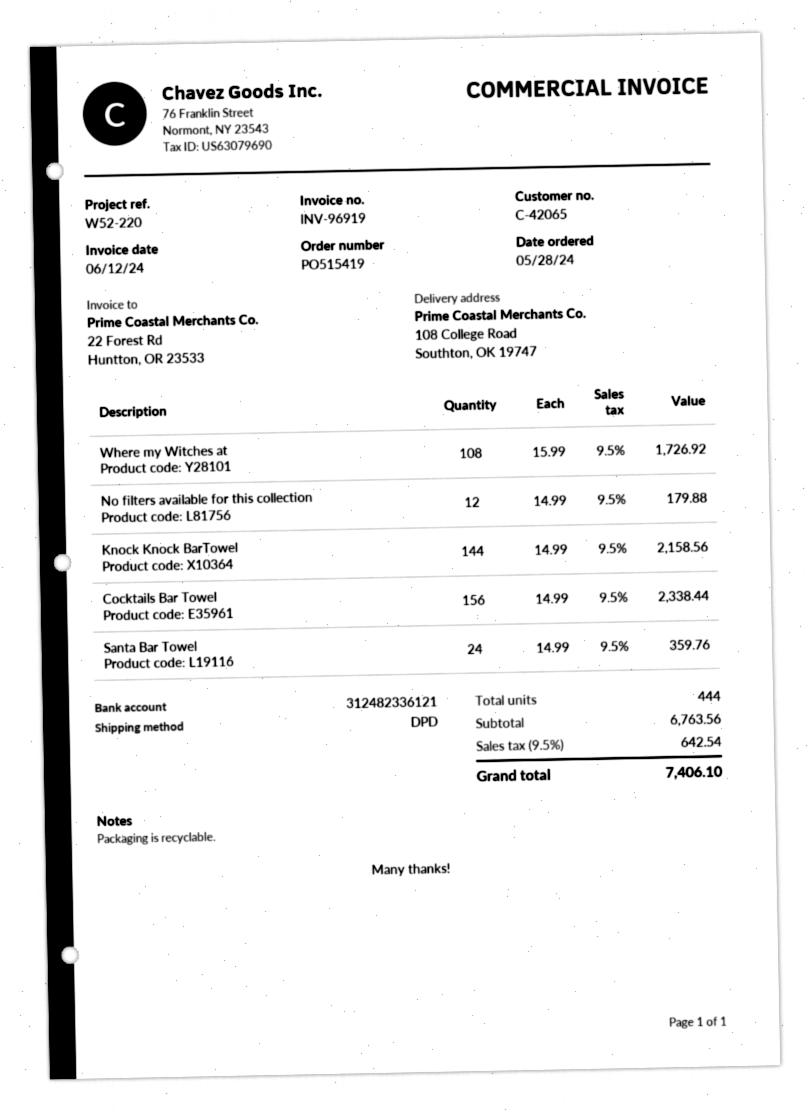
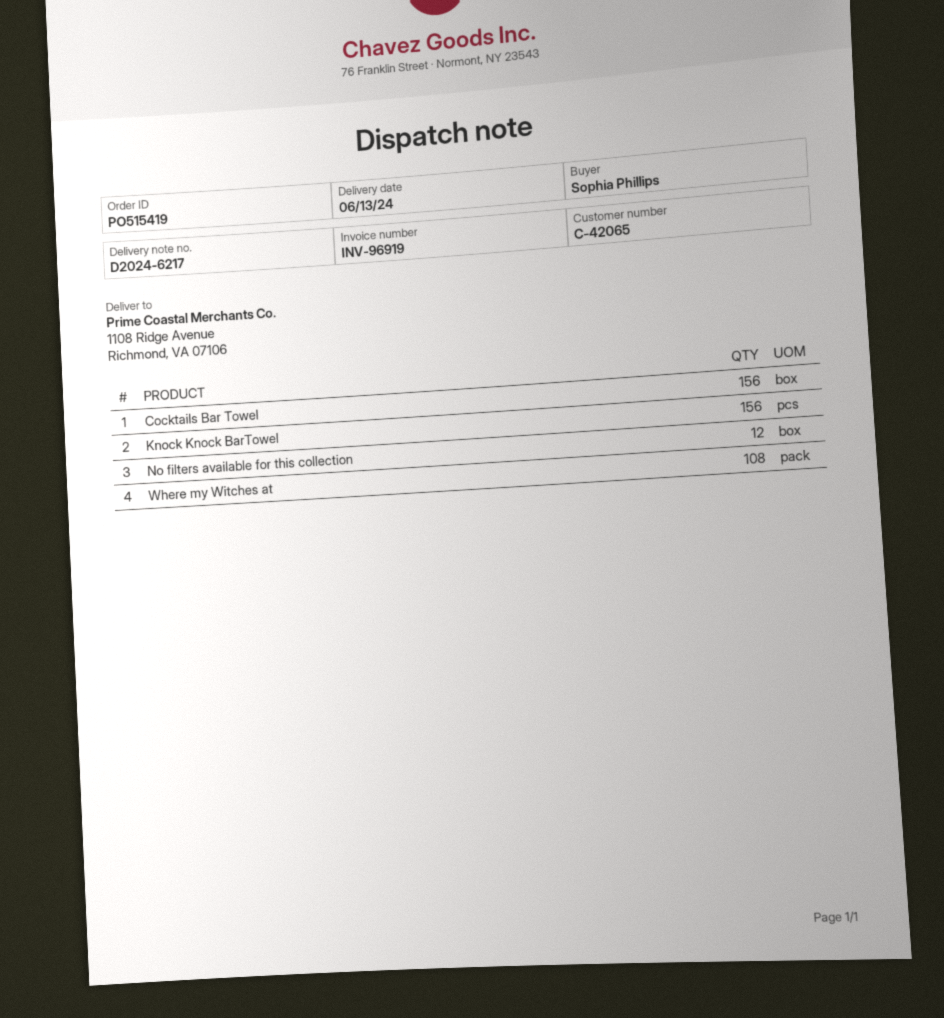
ship to: 108 College Road, Southton, OK 19747 -> 1108 Ridge Avenue, Richmond, VA 07106
Knock Knock BarTowel: 144 -> 156
Santa Bar Towel: 24 -> none

